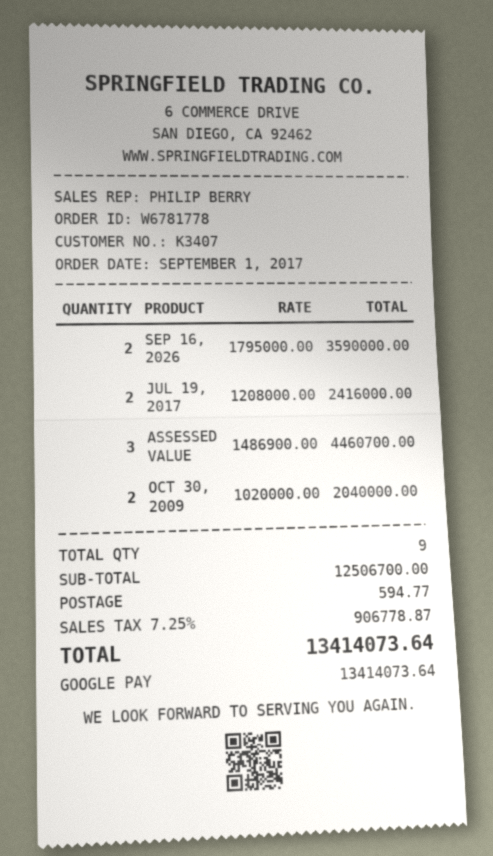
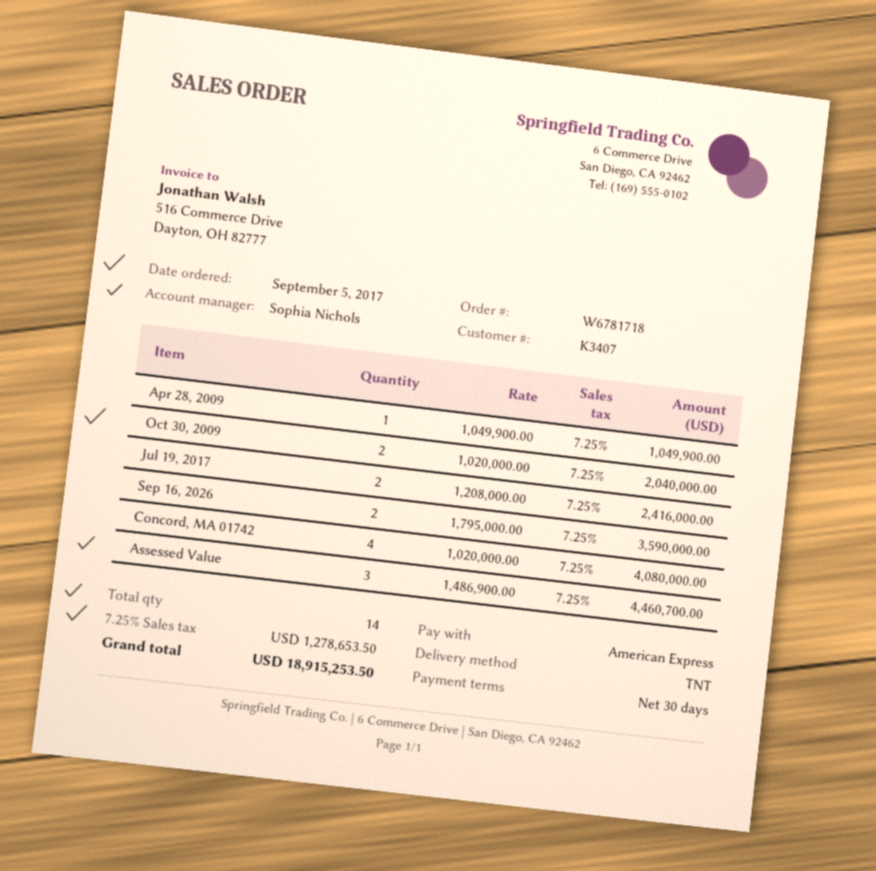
order number: W6781778 -> W6781718
order date: 2017-09-01 -> 2017-09-05
sales rep: PHILIP BERRY -> Sophia Nichols
payment method: Google Pay -> American Express
Apr 28, 2009: none -> 1 x 1049900.00 = 1049900.00
Concord, MA 01742: none -> 4 x 1020000.00 = 4080000.00
total quantity: 9 -> 14
shipping: 594.77 -> none
tax: 7.25% = 906778.87 -> 7.25% = 1278653.50
total: 13414073.64 -> 18915253.50

